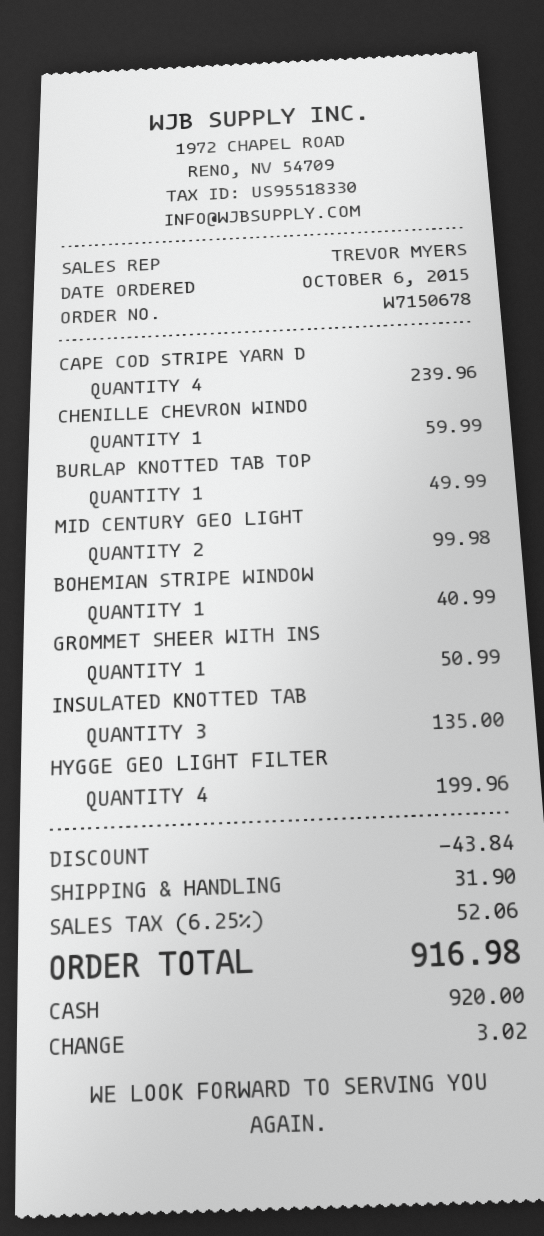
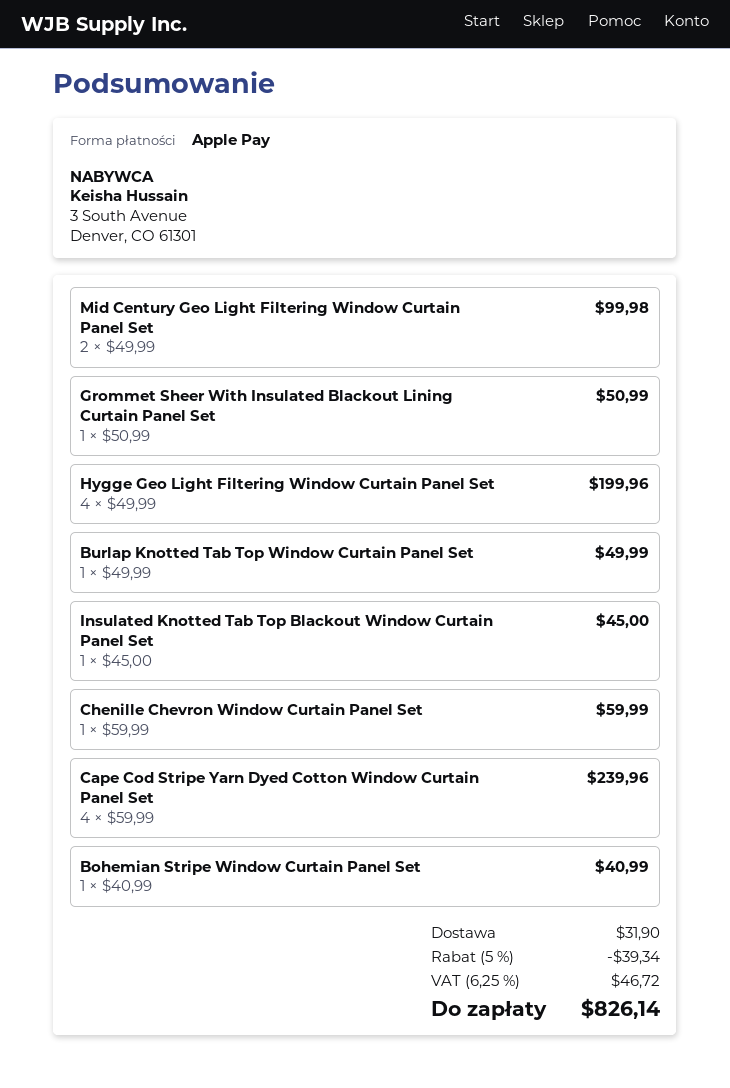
payment method: cash -> Apple Pay
INSULATED KNOTTED TAB: 3 for 135.00 -> 1 for 45.00
discount: 43.84 -> 39.34
tax: 6.25% = 52.06 -> 6.25% = 46.72
total: 916.98 -> 826.14

